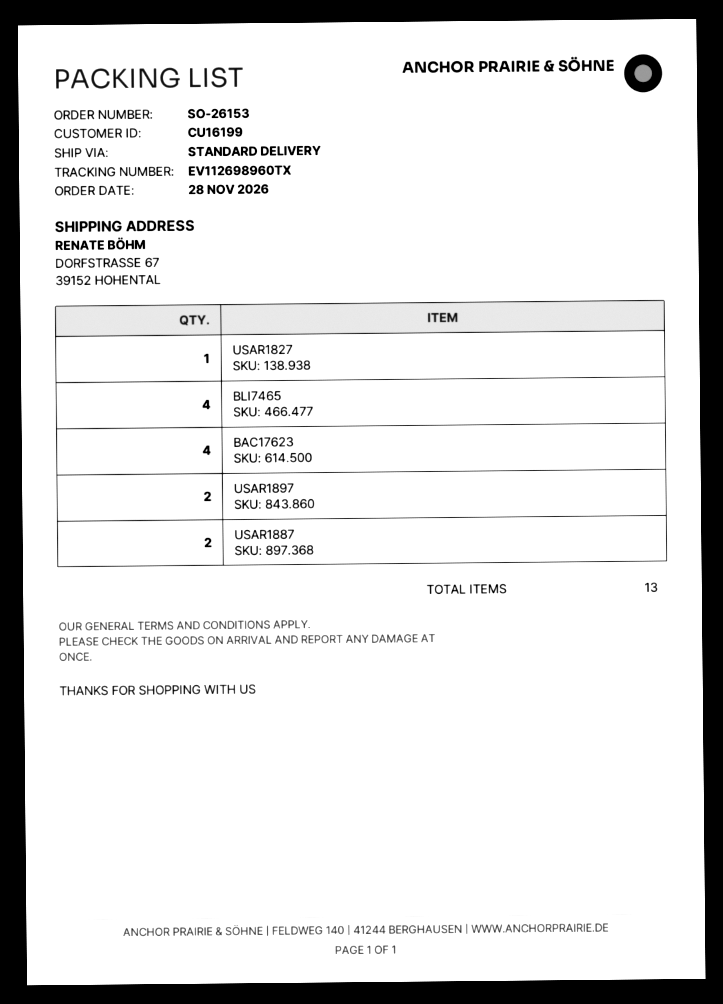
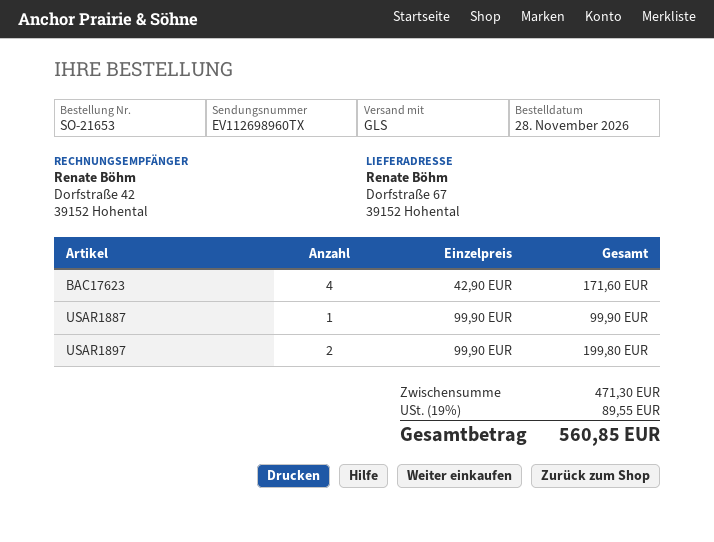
order number: SO-26153 -> SO-21653
shipping method: standard -> GLS
USAR1827: 1 -> none
BLI7465: 4 -> none
USAR1887: 2 -> 1

